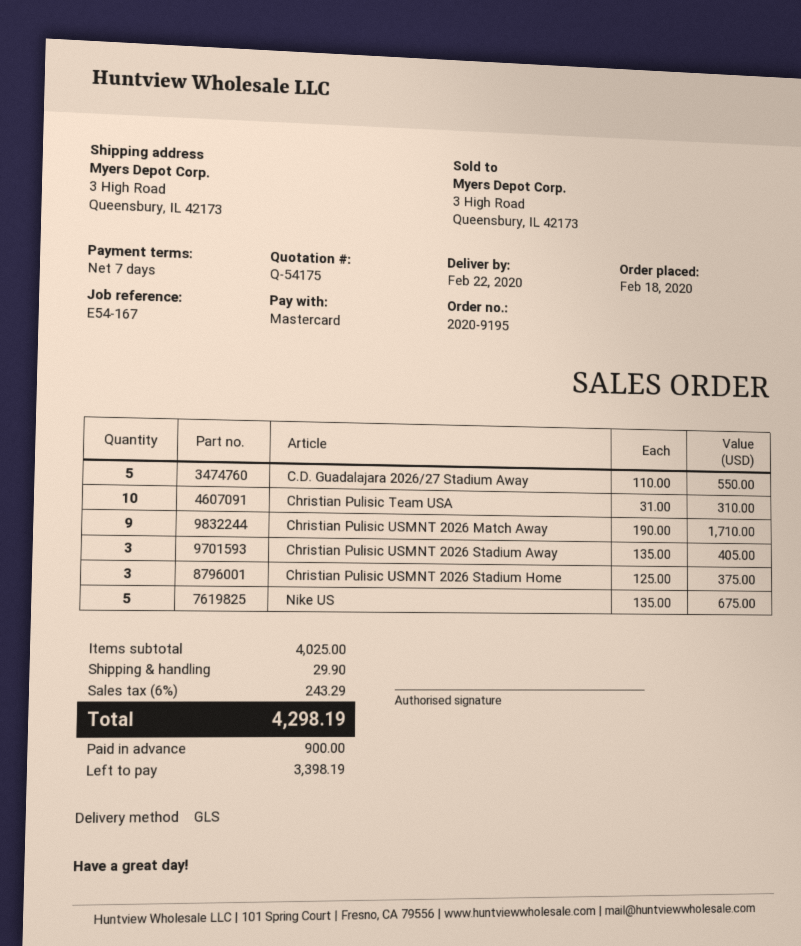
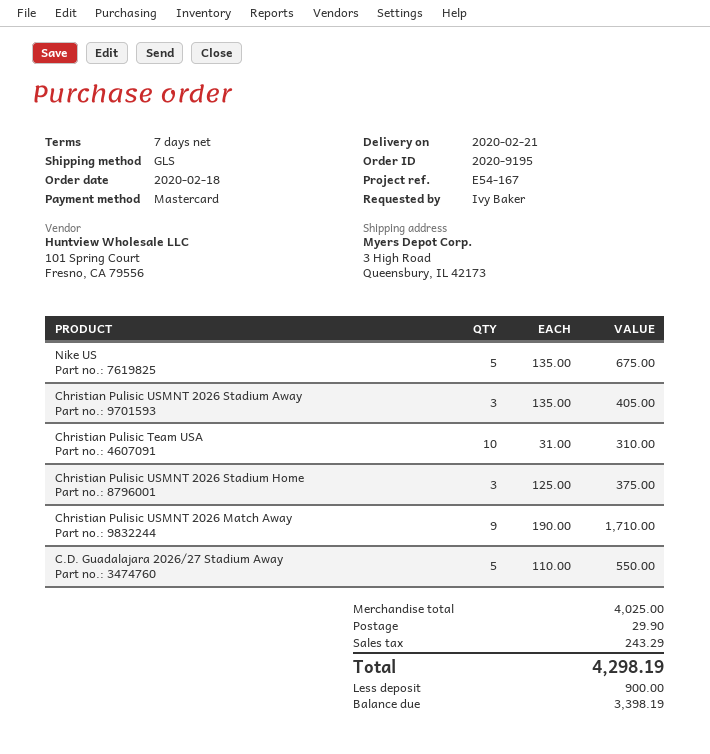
delivery date: 2020-02-22 -> 2020-02-21

